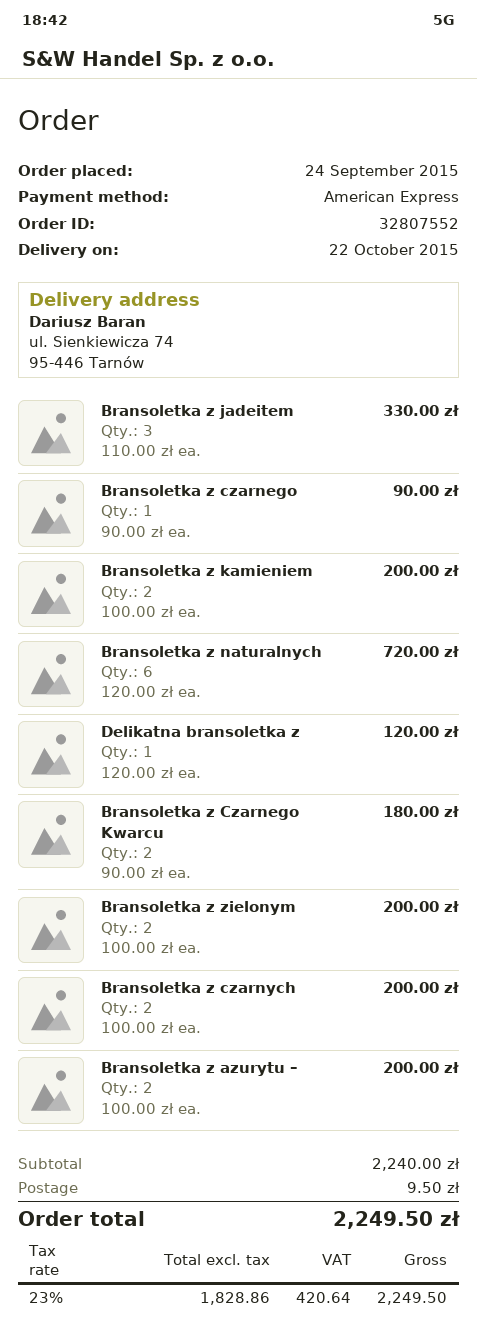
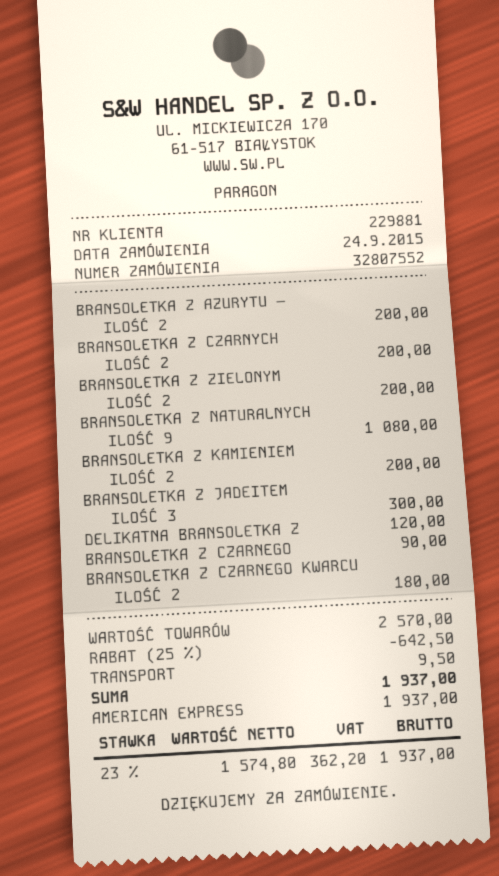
Bransoletka z jadeitem: 3 for 330.00 -> 3 for 300.00
Bransoletka z naturalnych: 6 for 720.00 -> 9 for 1080.00
subtotal: 2240.00 -> 2570.00
discount: none -> 25% = 642.50
net: 1828.86 -> 1574.80
tax: 23% = 420.64 -> 23% = 362.20
total: 2249.50 -> 1937.00

